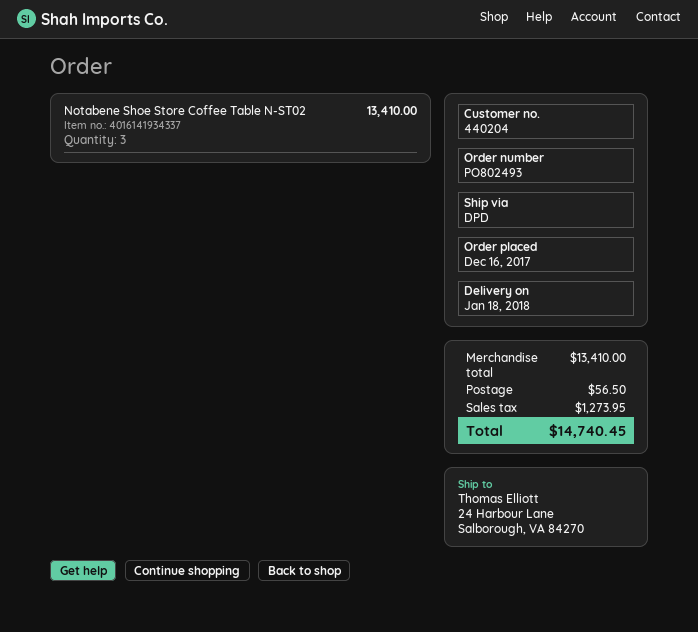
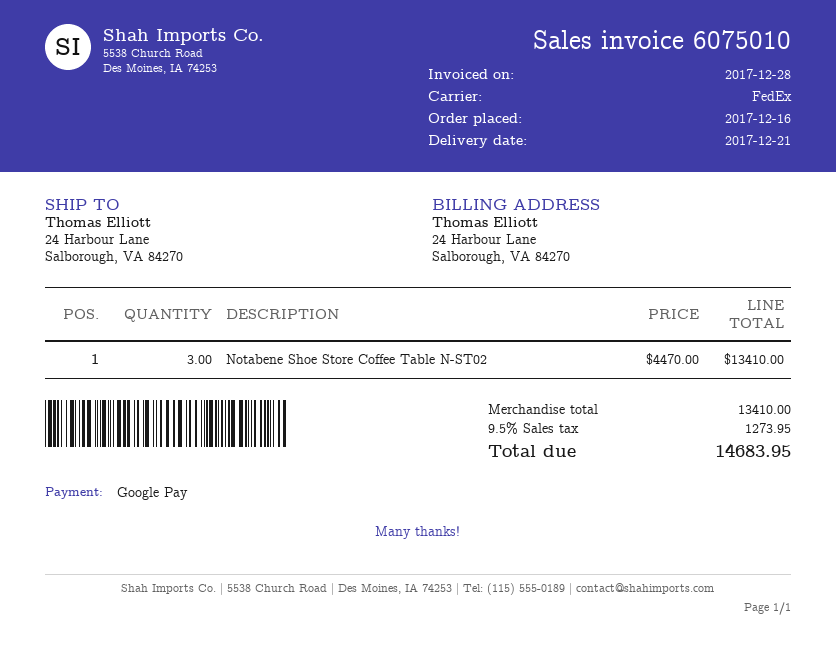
delivery date: 2018-01-18 -> 2017-12-21
shipping method: DPD -> FedEx
shipping: 56.50 -> none
total: 14740.45 -> 14683.95

